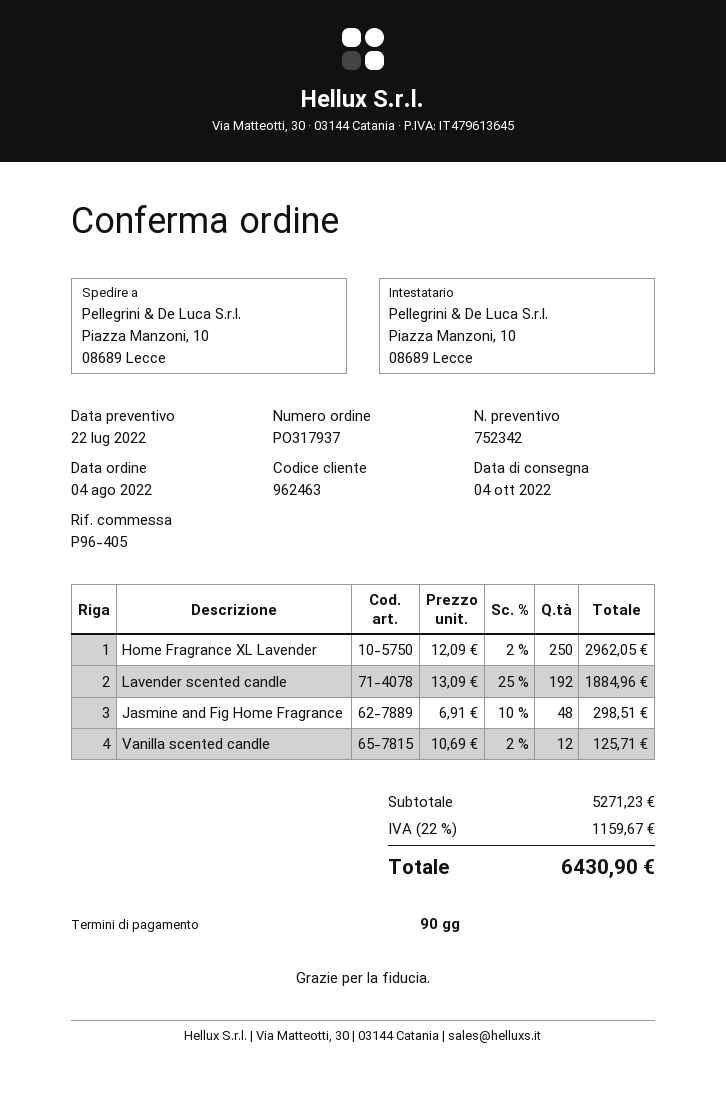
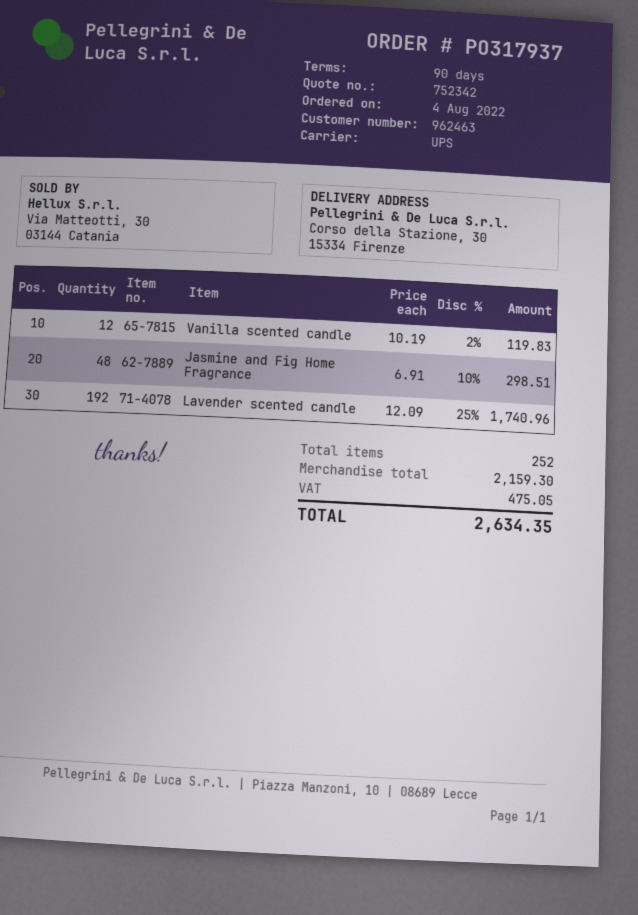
ship to: Piazza Manzoni, 10, 08689 Lecce -> Corso della Stazione, 30, 15334 Firenze
Home Fragrance XL Lavender: 250 x 12.09 - 2% = 2962.05 -> none
Lavender scented candle: 192 x 13.09 - 25% = 1884.96 -> 192 x 12.09 - 25% = 1740.96
Vanilla scented candle: 12 x 10.69 - 2% = 125.71 -> 12 x 10.19 - 2% = 119.83
subtotal: 5271.23 -> 2159.30
tax: 1159.67 -> 475.05
total: 6430.90 -> 2634.35

